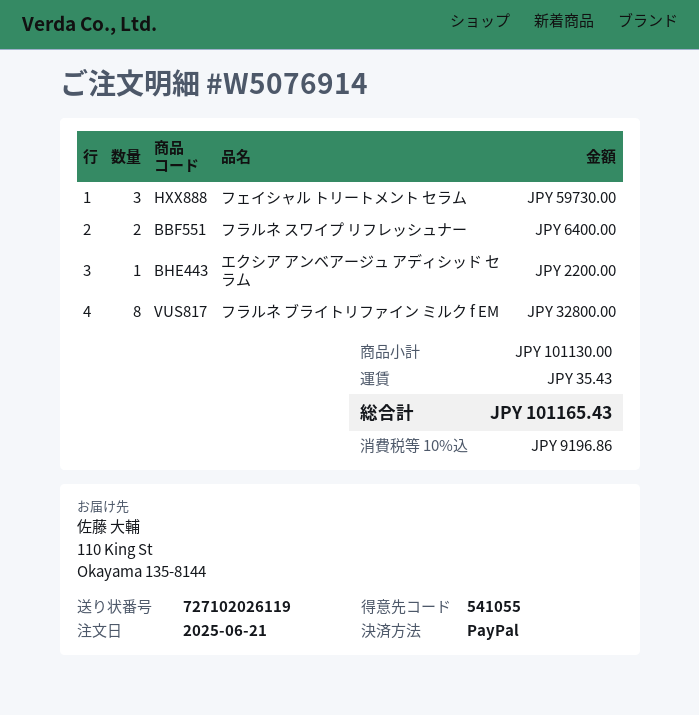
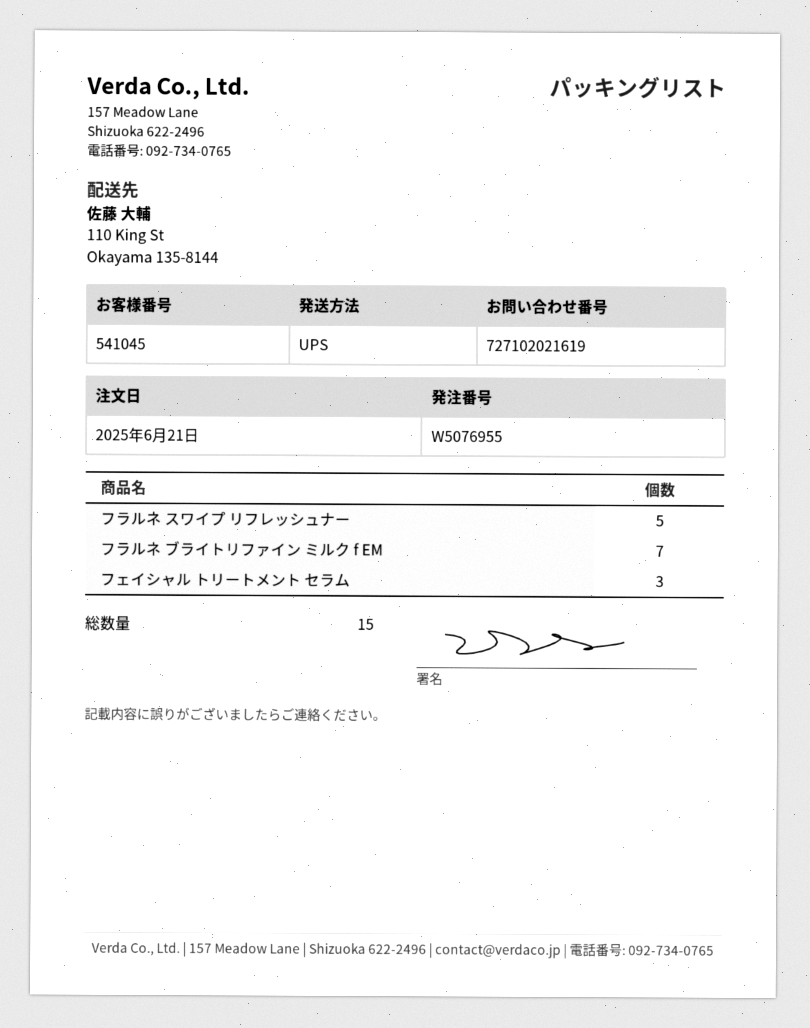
order number: W5076914 -> W5076955
customer number: 541055 -> 541045
tracking number: 727102026119 -> 727102021619
フラルネ スワイプ リフレッシュナー: 2 -> 5
エクシア アンベアージュ アディシッド セラム: 1 -> none
フラルネ ブライトリファイン ミルク f EM: 8 -> 7

